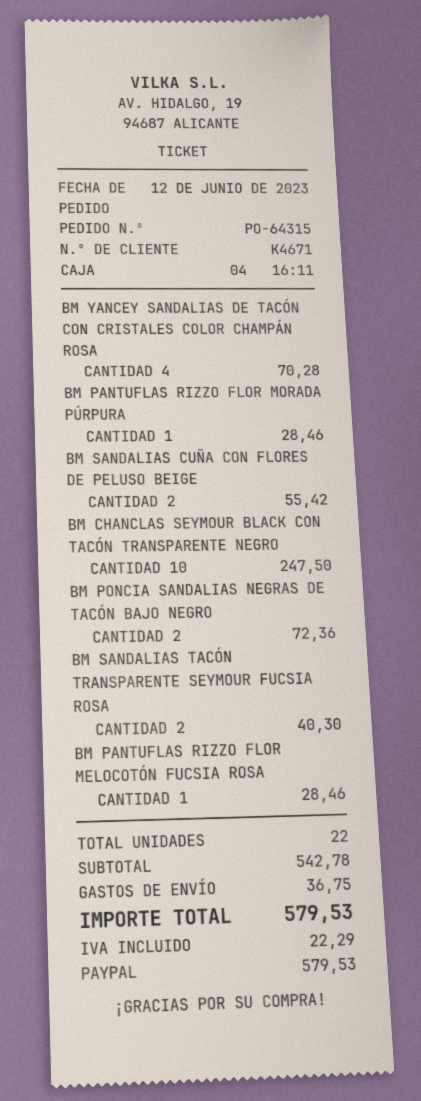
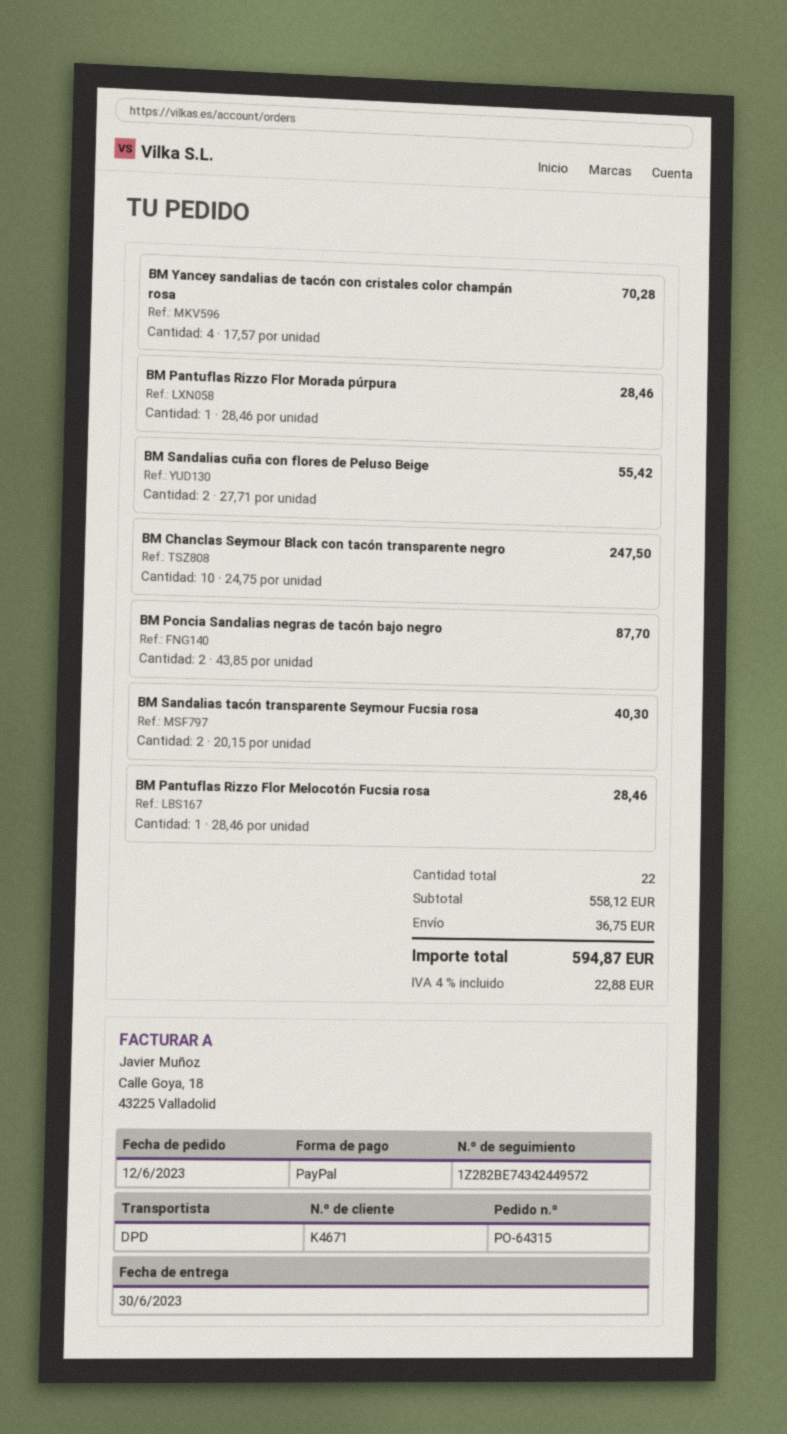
BM PONCIA SANDALIAS NEGRAS DE TACÓN BAJO NEGRO: 2 for 72.36 -> 2 for 87.70
subtotal: 542.78 -> 558.12
tax: 22.29 -> 22.88
total: 579.53 -> 594.87

